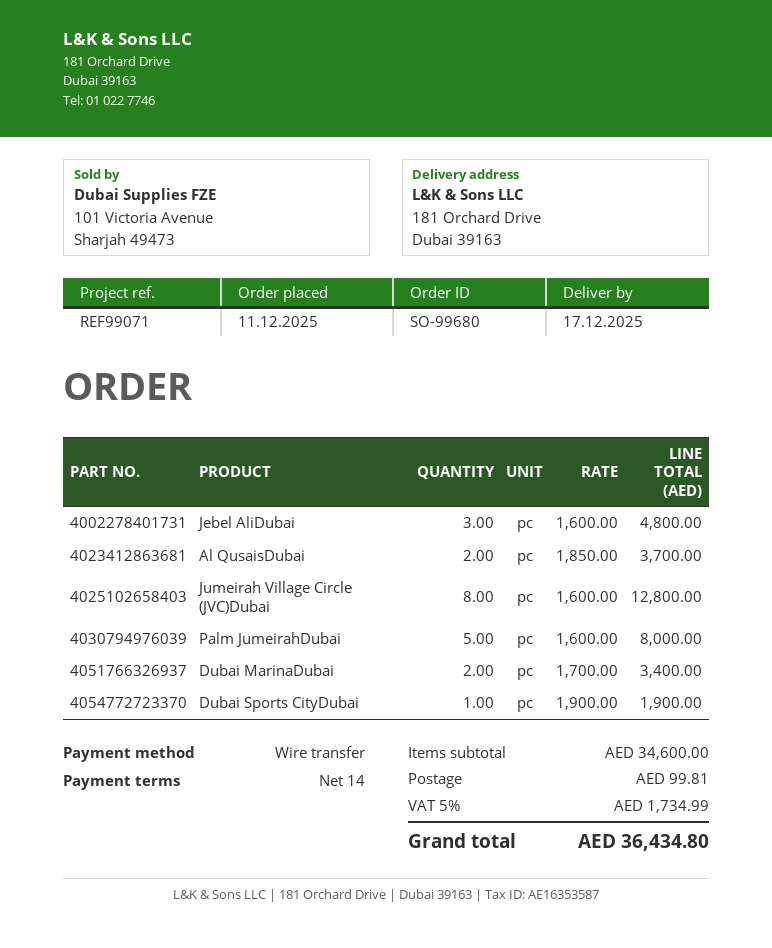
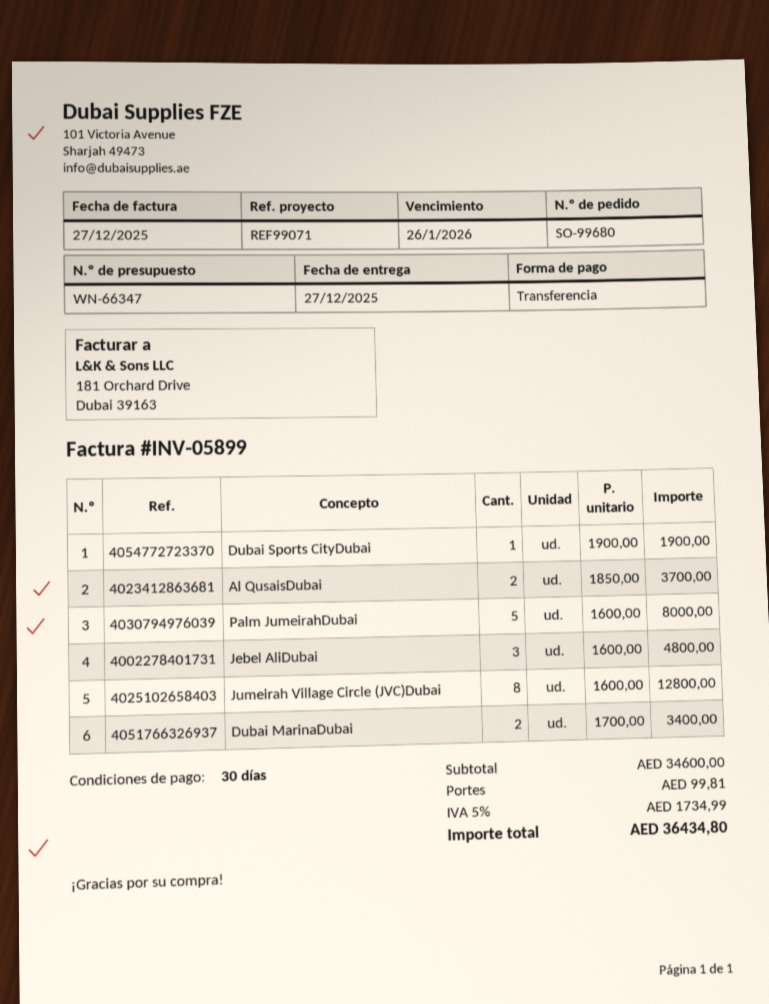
delivery date: 2025-12-17 -> 2025-12-27
payment terms: 14 days -> 30 days

